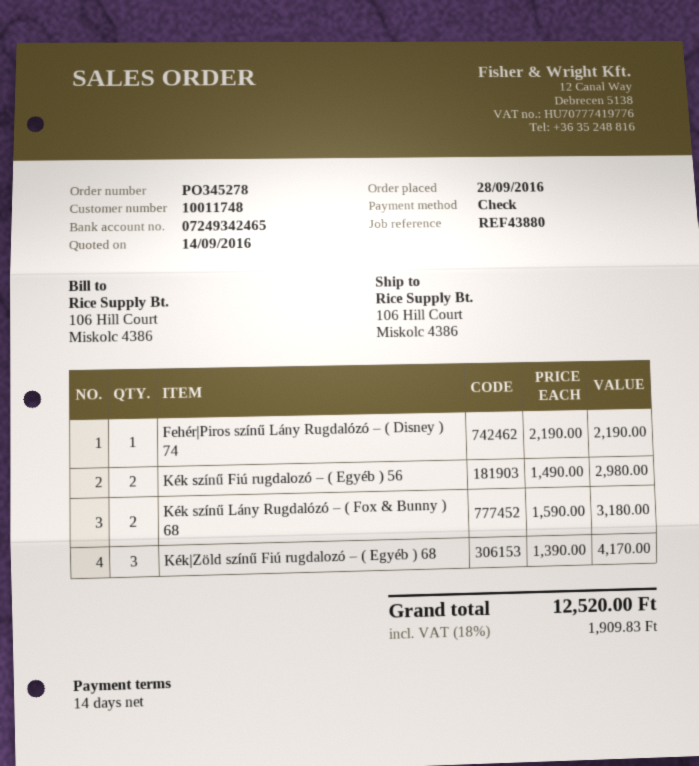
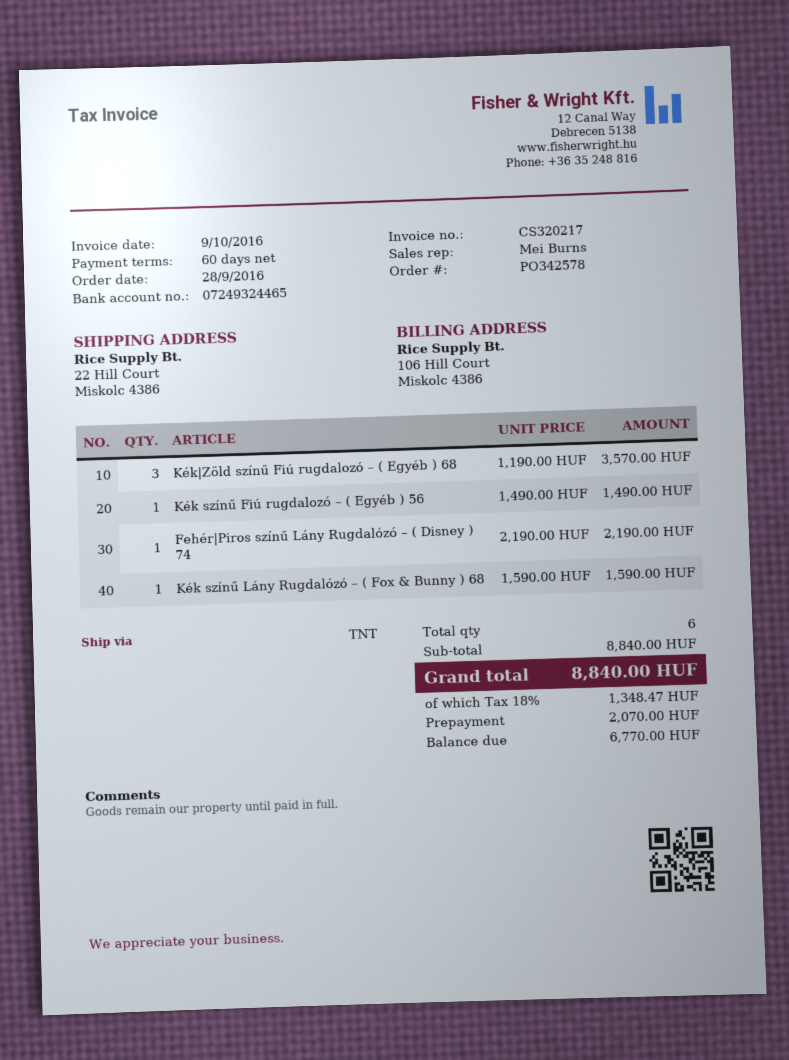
order number: PO345278 -> PO342578
payment terms: 14 days -> 60 days
bank account: 07249342465 -> 07249324465
ship to: 106 Hill Court, Miskolc 4386 -> 22 Hill Court, Miskolc 4386
Kék színű Fiú rugdalozó – ( Egyéb ) 56: 2 x 1490.00 = 2980.00 -> 1 x 1490.00 = 1490.00
Kék színű Lány Rugdalózó – ( Fox & Bunny ) 68: 2 x 1590.00 = 3180.00 -> 1 x 1590.00 = 1590.00
Kék|Zöld színű Fiú rugdalozó – ( Egyéb ) 68: 3 x 1390.00 = 4170.00 -> 3 x 1190.00 = 3570.00
tax: 18% = 1909.83 -> 18% = 1348.47
total: 12520.00 -> 8840.00

